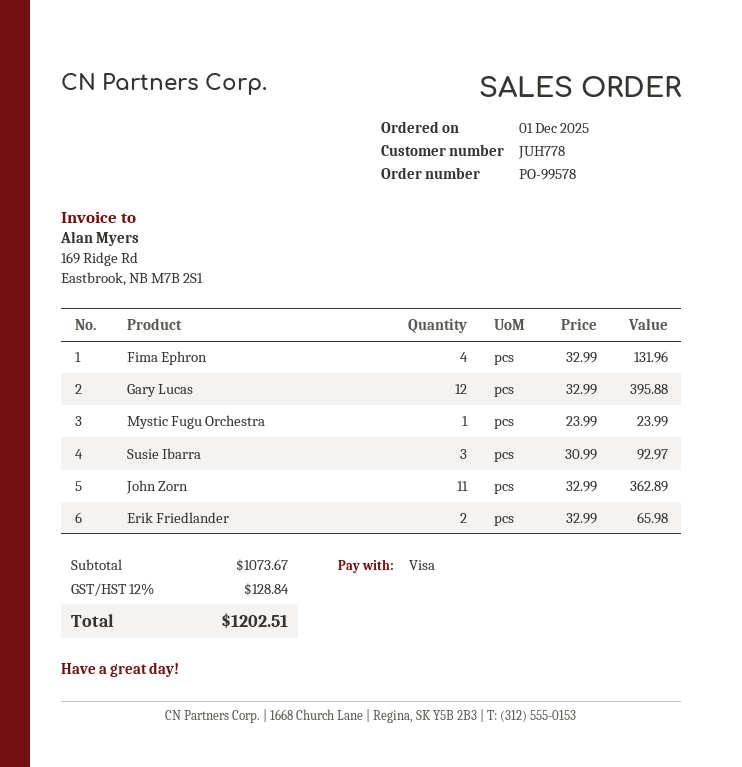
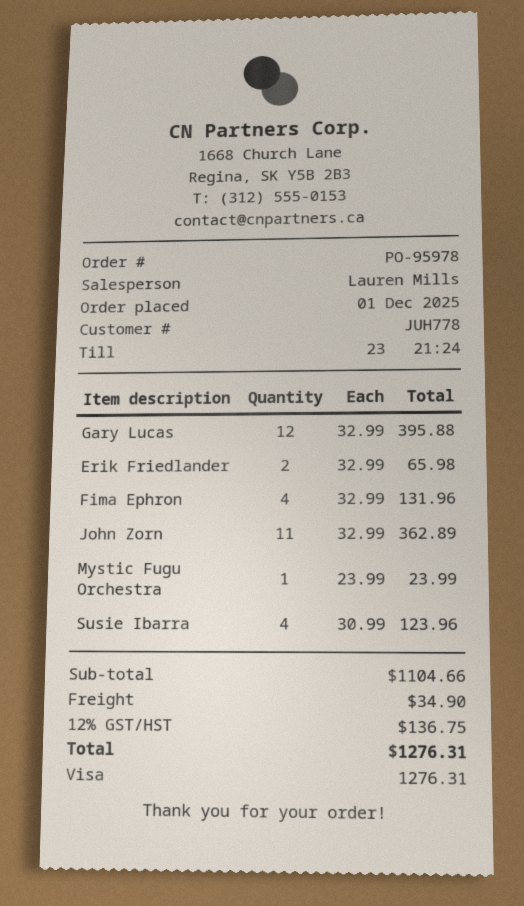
order number: PO-99578 -> PO-95978
Susie Ibarra: 3 x 30.99 = 92.97 -> 4 x 30.99 = 123.96
subtotal: 1073.67 -> 1104.66
shipping: none -> 34.90
tax: 12% = 128.84 -> 12% = 136.75
total: 1202.51 -> 1276.31

